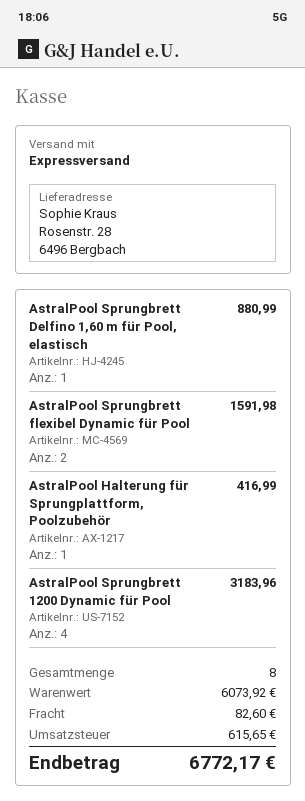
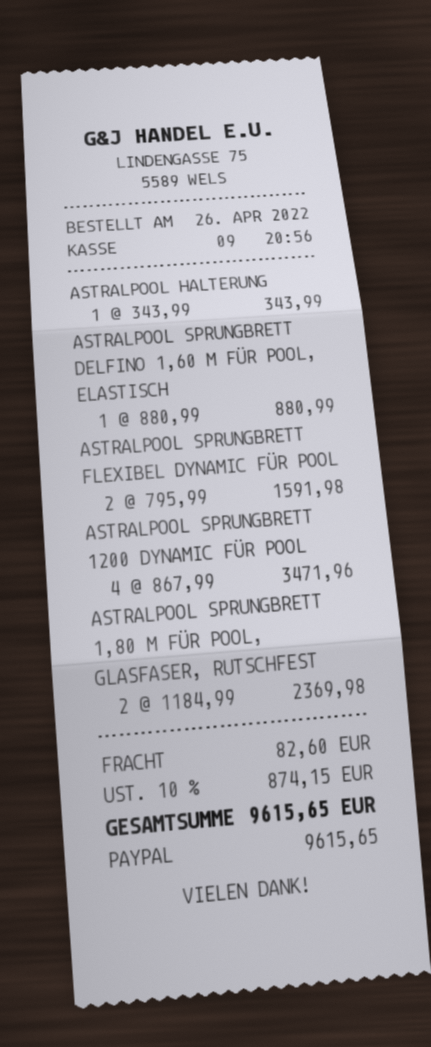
AstralPool Halterung für Sprungplattform, Poolzubehör: 1 for 416.99 -> 1 for 343.99
AstralPool Sprungbrett 1200 Dynamic für Pool: 4 for 3183.96 -> 4 for 3471.96
ASTRALPOOL SPRUNGBRETT 1,80 M FÜR POOL, GLASFASER, RUTSCHFEST: none -> 2 for 2369.98
tax: 615.65 -> 874.15
total: 6772.17 -> 9615.65

